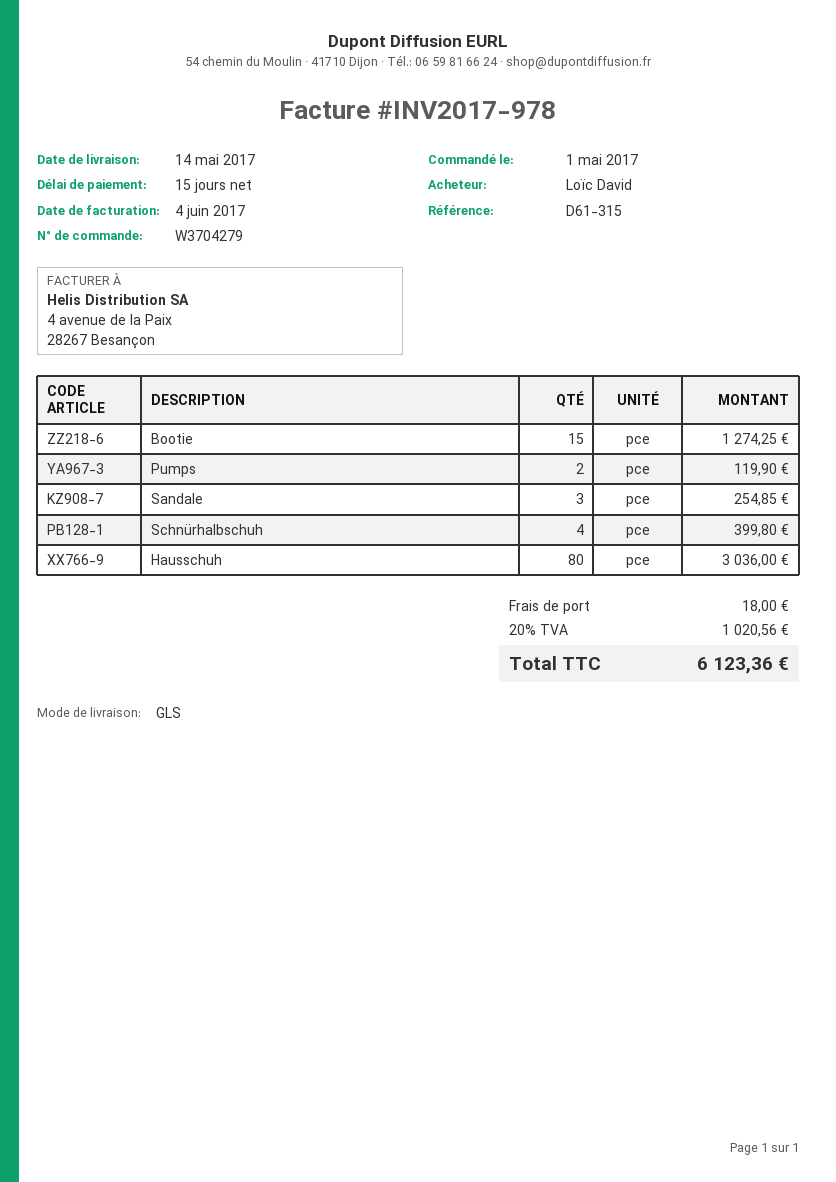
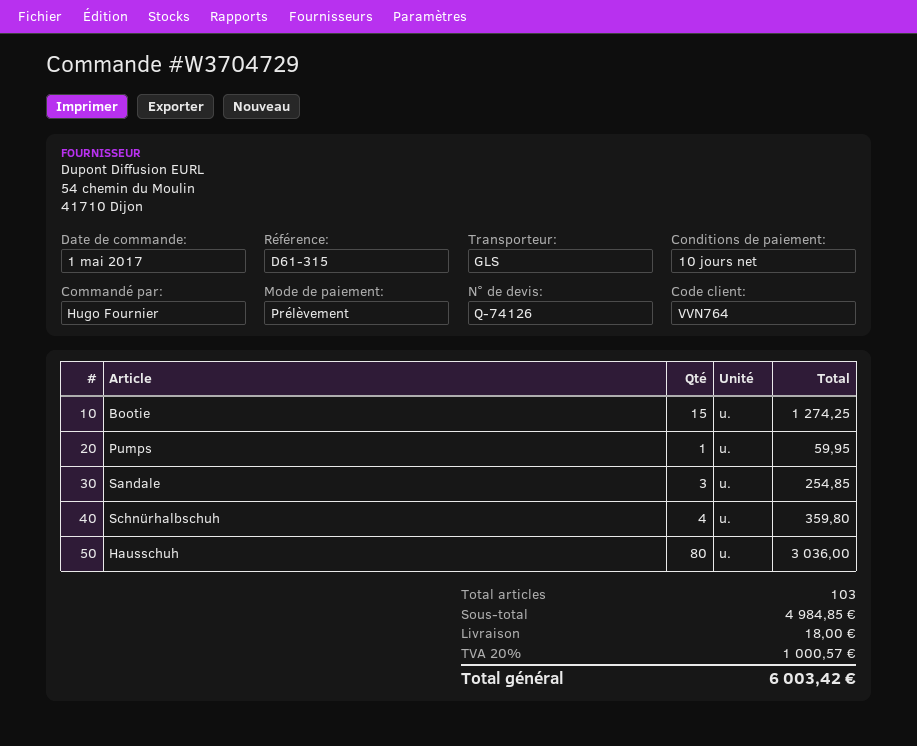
order number: W3704279 -> W3704729
payment terms: 15 days -> 10 days
ordered by: Loïc David -> Hugo Fournier
Pumps: 2 for 119.90 -> 1 for 59.95
Schnürhalbschuh: 4 for 399.80 -> 4 for 359.80
tax: 20% = 1020.56 -> 20% = 1000.57
total: 6123.36 -> 6003.42

